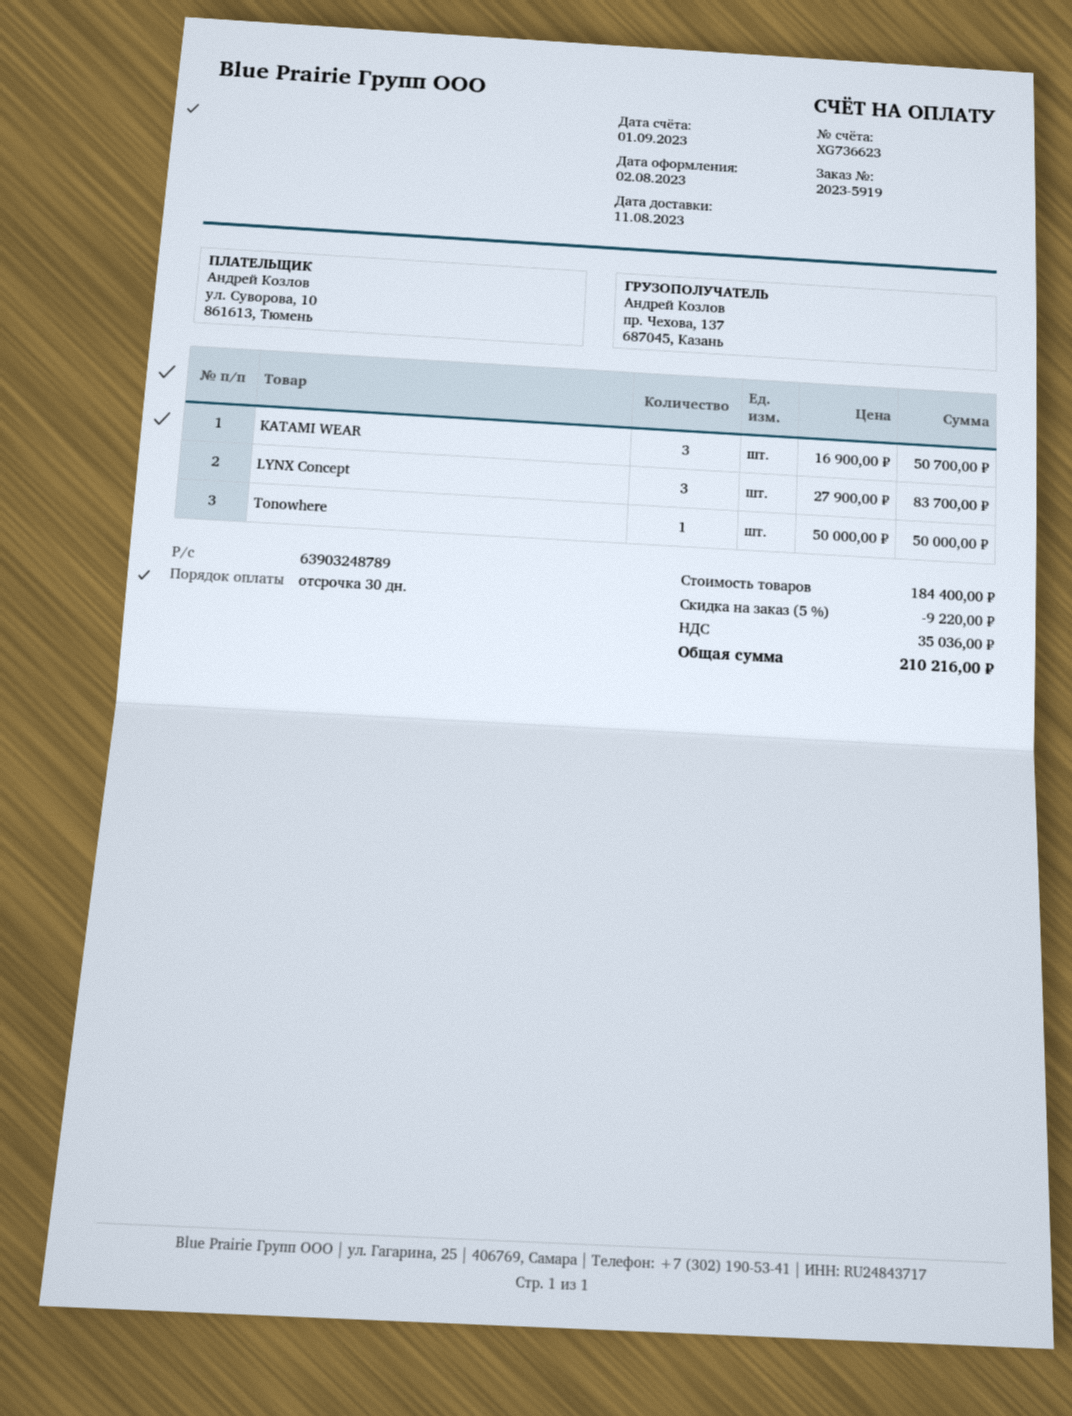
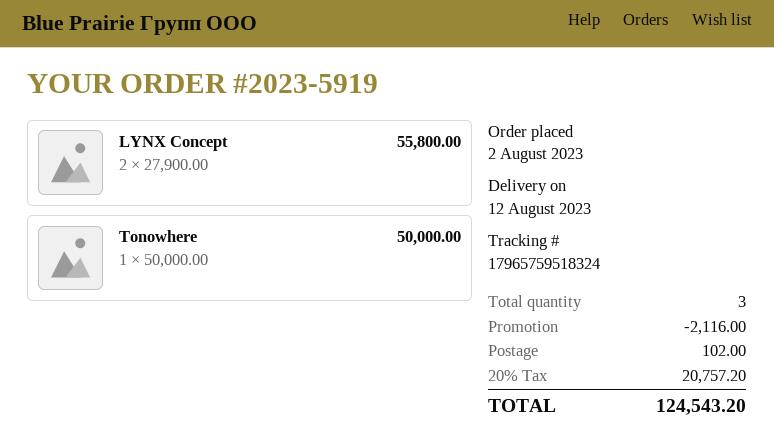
delivery date: 2023-08-11 -> 2023-08-12
KATAMI WEAR: 3 x 16900.00 = 50700.00 -> none
LYNX Concept: 3 x 27900.00 = 83700.00 -> 2 x 27900.00 = 55800.00
discount: 9220.00 -> 2116.00
shipping: none -> 102.00
tax: 35036.00 -> 20757.20
total: 210216.00 -> 124543.20

